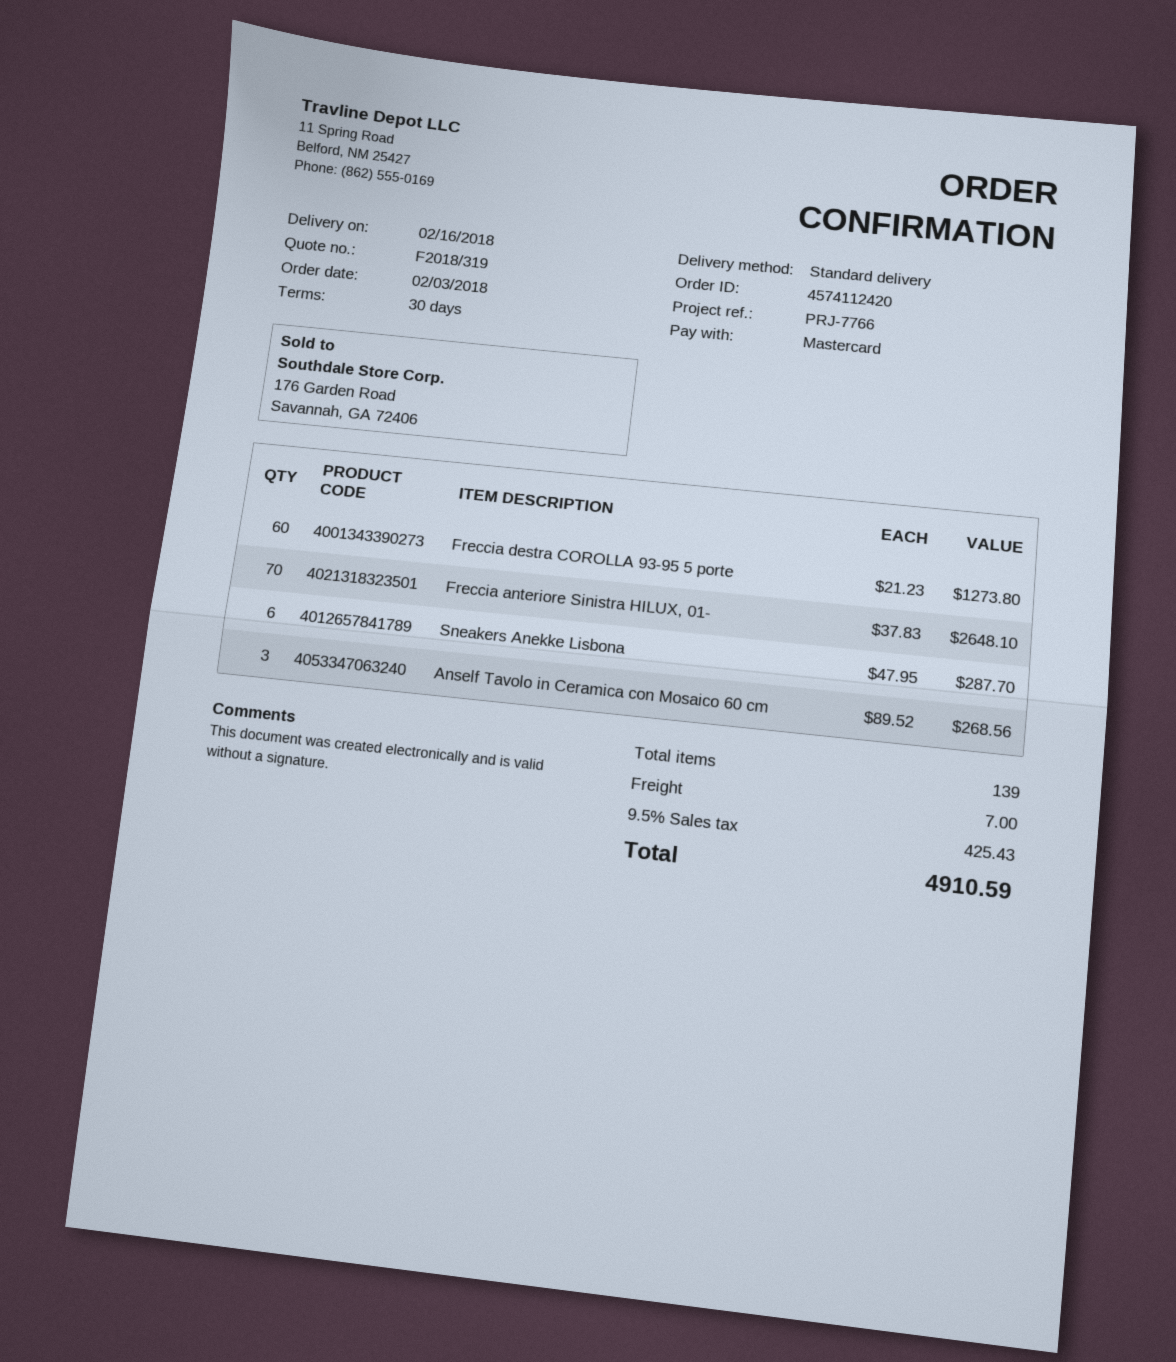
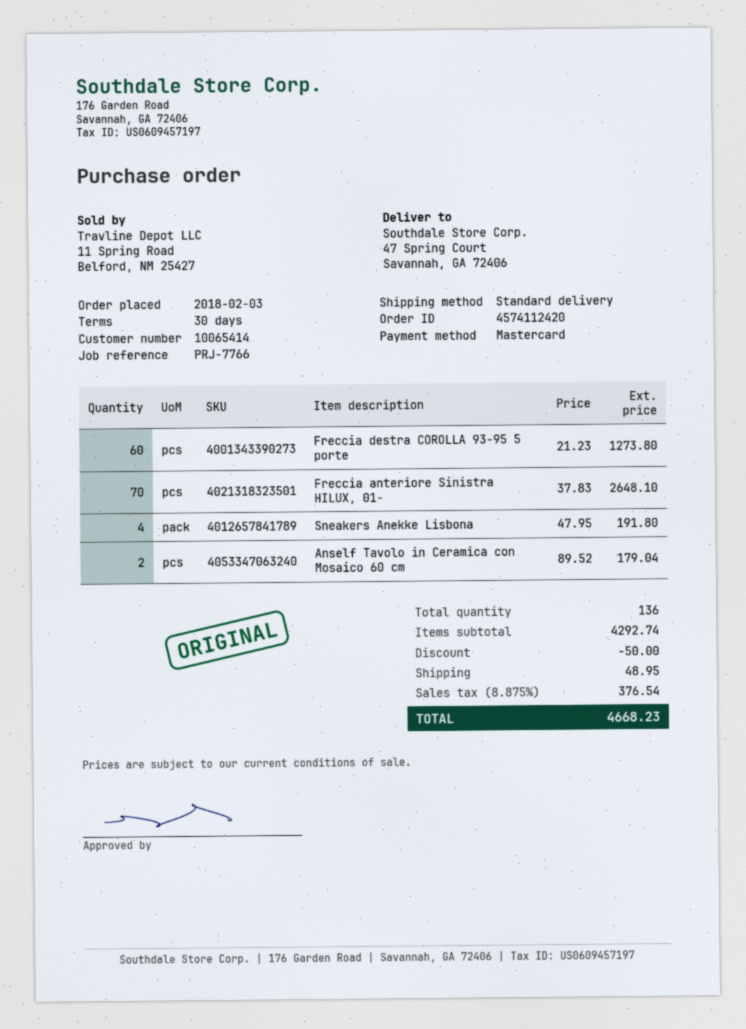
Sneakers Anekke Lisbona: 6 x 47.95 = 287.70 -> 4 x 47.95 = 191.80
Anself Tavolo in Ceramica con Mosaico 60 cm: 3 x 89.52 = 268.56 -> 2 x 89.52 = 179.04
total quantity: 139 -> 136
discount: none -> 50.00
shipping: 7.00 -> 48.95
tax: 9.5% = 425.43 -> 8.875% = 376.54
total: 4910.59 -> 4668.23

